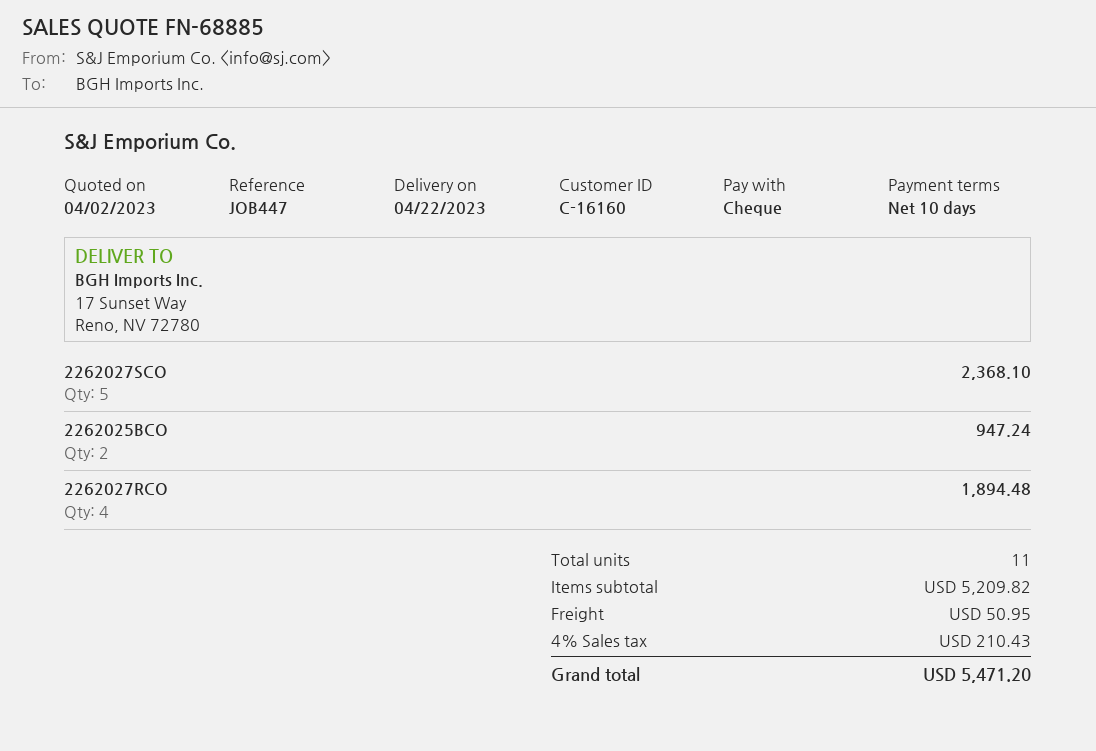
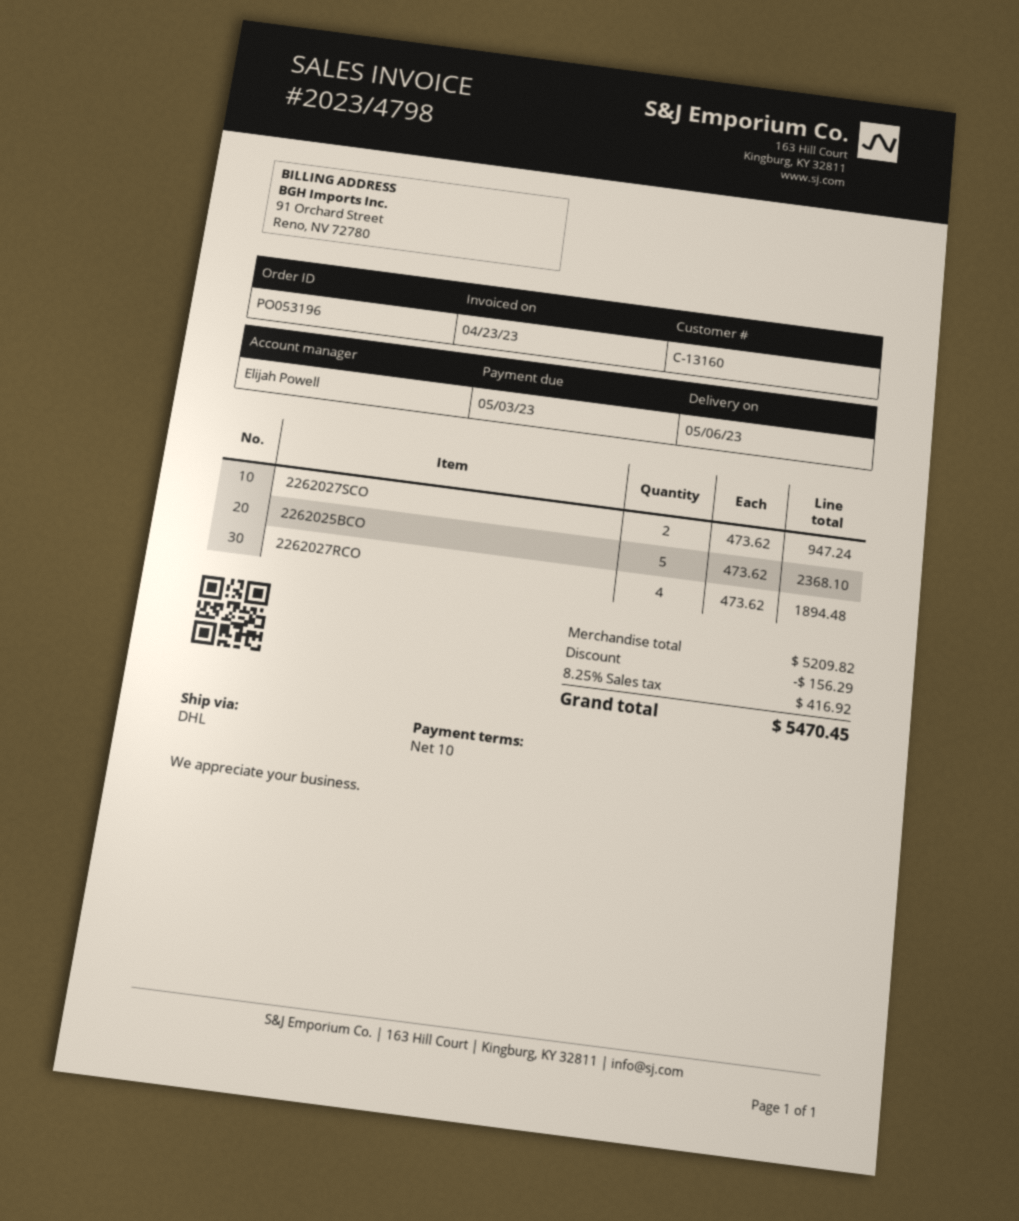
delivery date: 2023-04-22 -> 2023-05-06
customer number: C-16160 -> C-13160
2262027SCO: 5 for 2368.10 -> 2 for 947.24
2262025BCO: 2 for 947.24 -> 5 for 2368.10
discount: none -> 156.29
shipping: 50.95 -> none
tax: 4% = 210.43 -> 8.25% = 416.92
total: 5471.20 -> 5470.45

